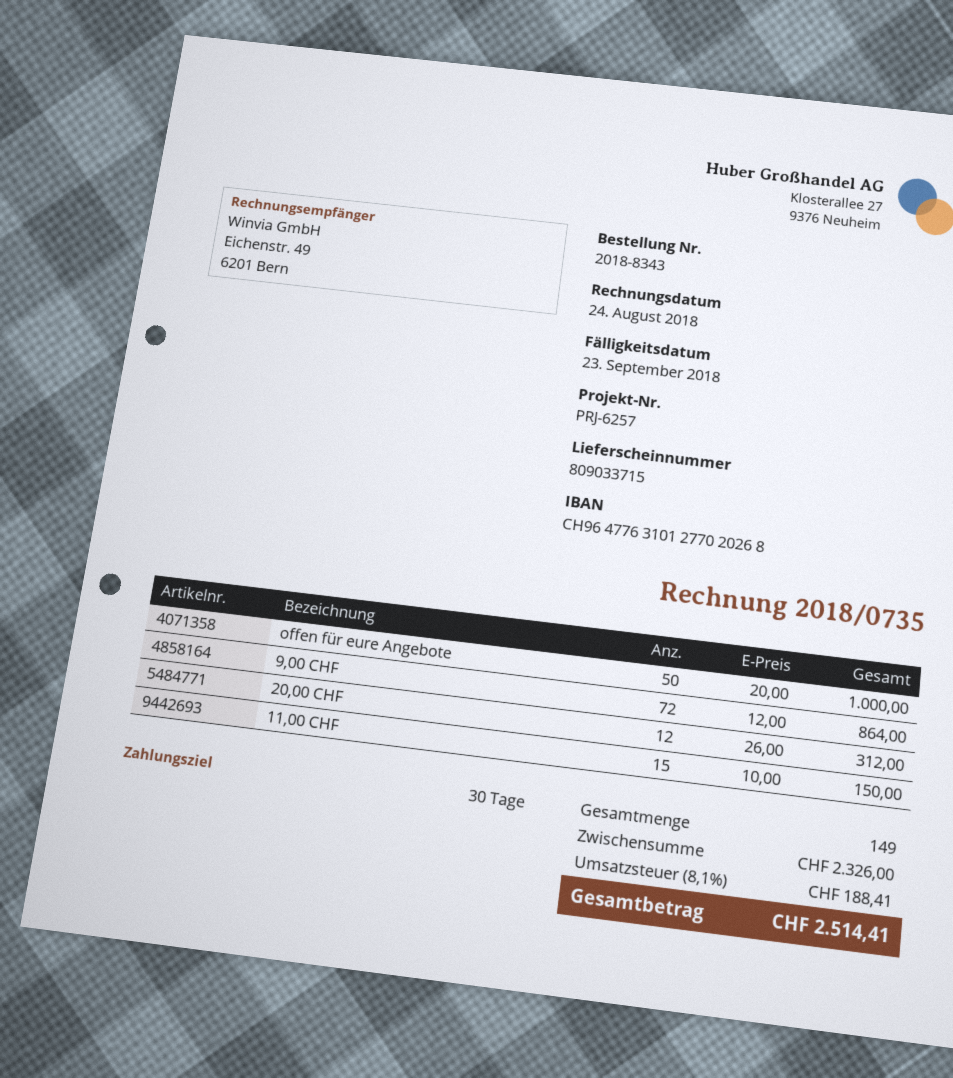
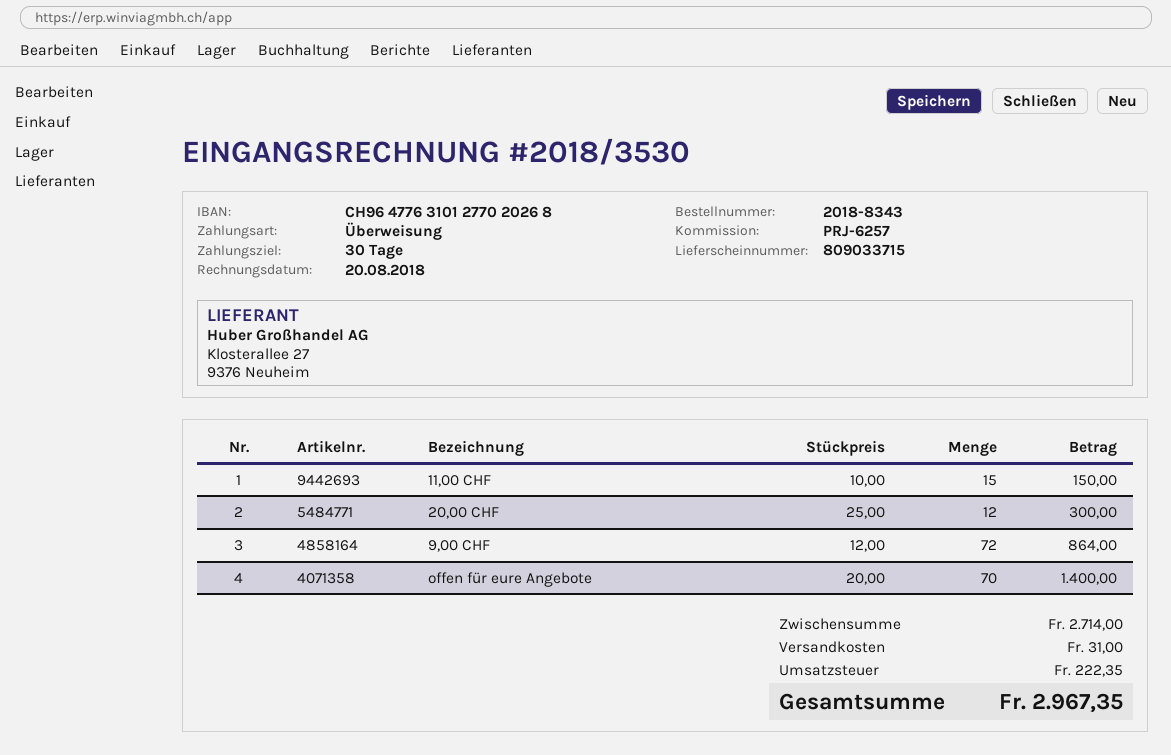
invoice number: 2018/0735 -> 2018/3530
invoice date: 2018-08-24 -> 2018-08-20
offen für eure Angebote: 50 x 20.00 = 1000.00 -> 70 x 20.00 = 1400.00
20,00 CHF: 12 x 26.00 = 312.00 -> 12 x 25.00 = 300.00
subtotal: 2326.00 -> 2714.00
shipping: none -> 31.00
tax: 188.41 -> 222.35
total: 2514.41 -> 2967.35

